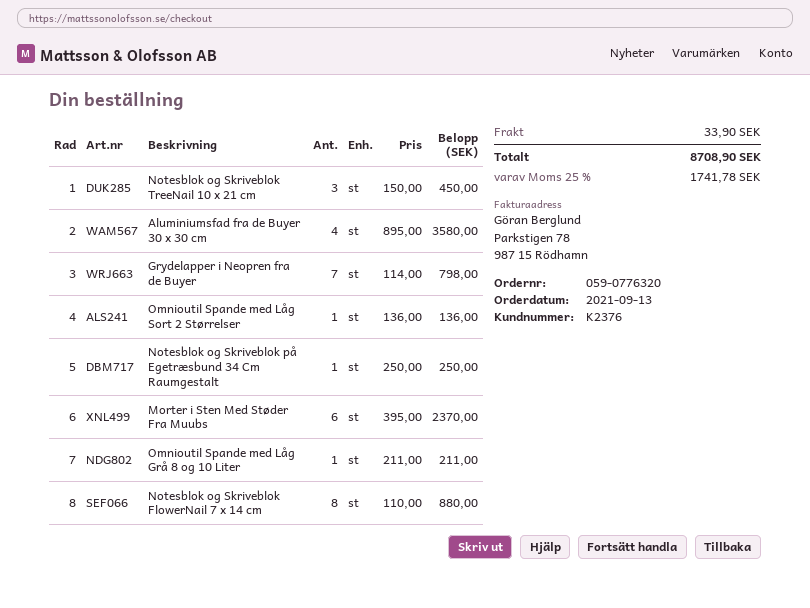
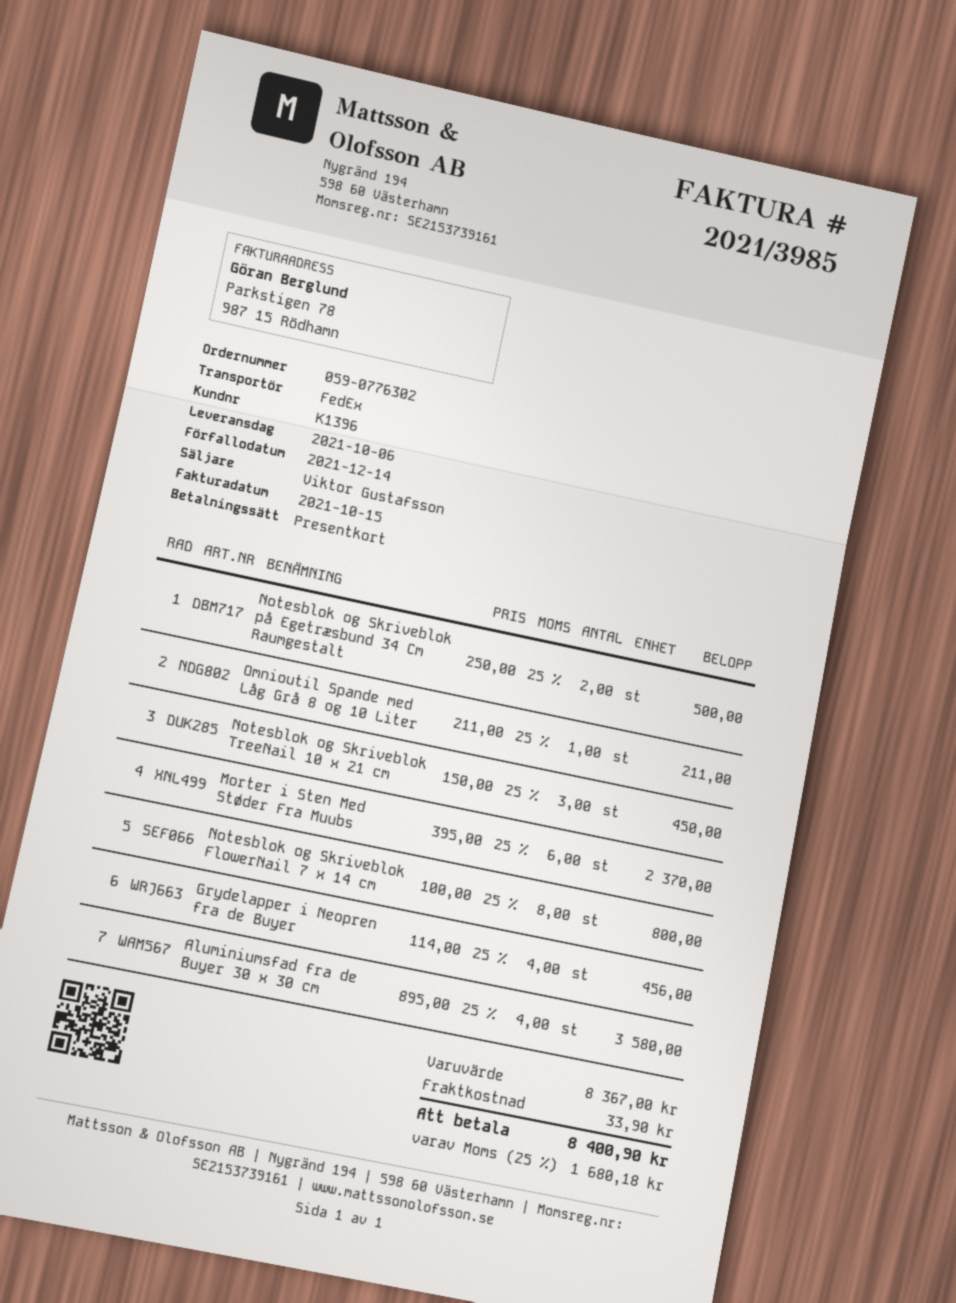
order number: 059-0776320 -> 059-0776302
customer number: K2376 -> K1396
Grydelapper i Neopren fra de Buyer: 7 x 114.00 = 798.00 -> 4 x 114.00 = 456.00
Omnioutil Spande med Låg Sort 2 Størrelser: 1 x 136.00 = 136.00 -> none
Notesblok og Skriveblok på Egetræsbund 34 Cm Raumgestalt: 1 x 250.00 = 250.00 -> 2 x 250.00 = 500.00
Notesblok og Skriveblok FlowerNail 7 x 14 cm: 8 x 110.00 = 880.00 -> 8 x 100.00 = 800.00
tax: 25% = 1741.78 -> 25% = 1680.18
total: 8708.90 -> 8400.90

